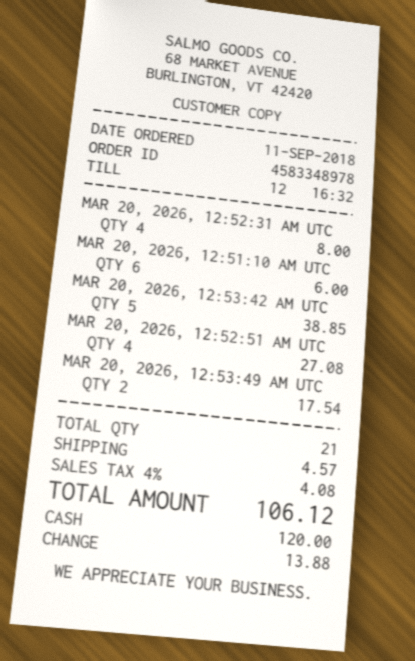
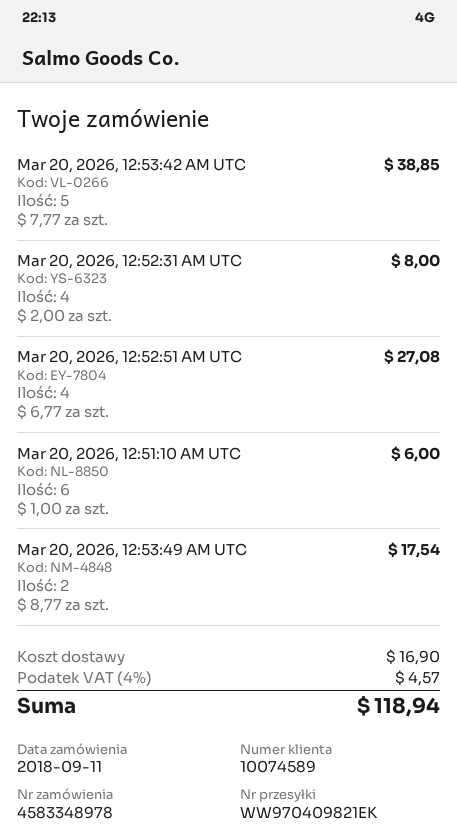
shipping: 4.57 -> 16.90
tax: 4% = 4.08 -> 4% = 4.57
total: 106.12 -> 118.94

